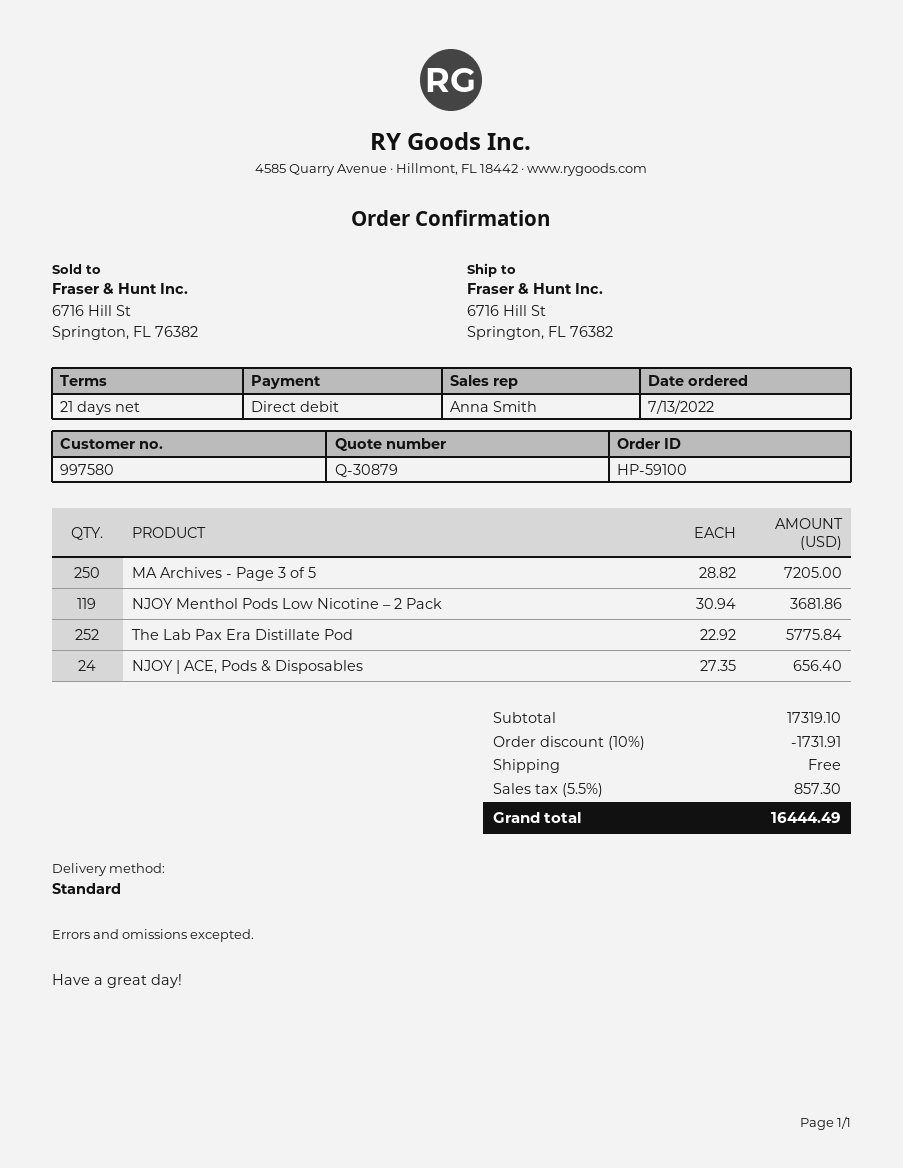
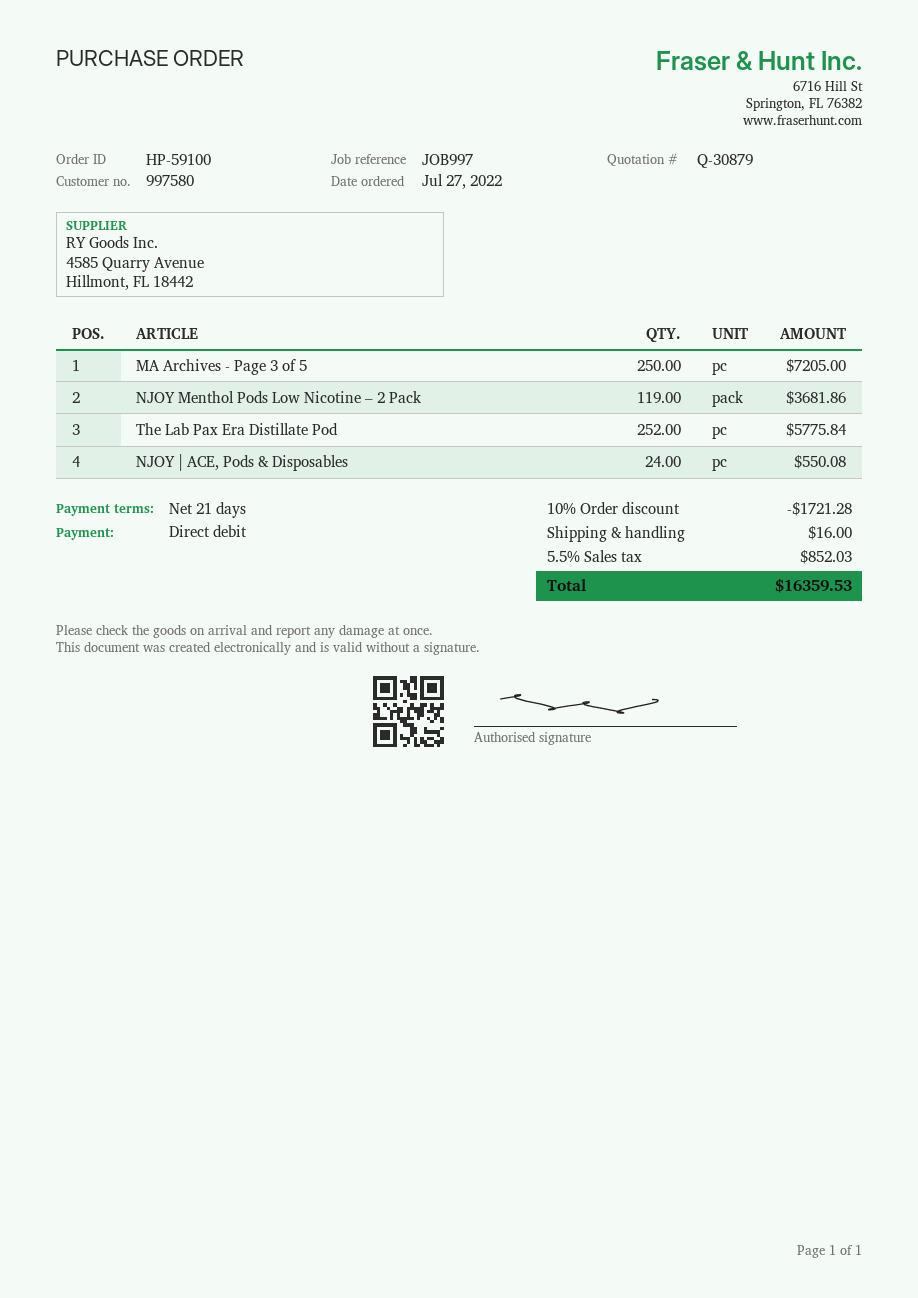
order date: 2022-07-13 -> 2022-07-27
NJOY | ACE, Pods & Disposables: 24 for 656.40 -> 24 for 550.08
discount: 10% = 1731.91 -> 10% = 1721.28
shipping: 0.00 -> 16.00
tax: 5.5% = 857.30 -> 5.5% = 852.03
total: 16444.49 -> 16359.53

